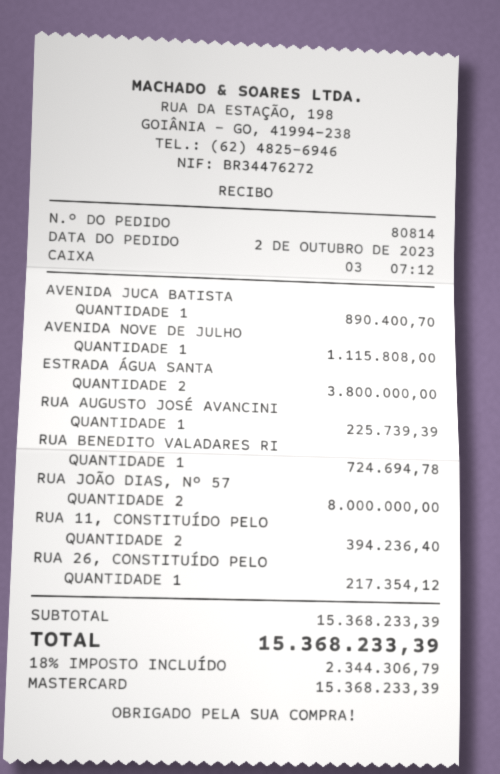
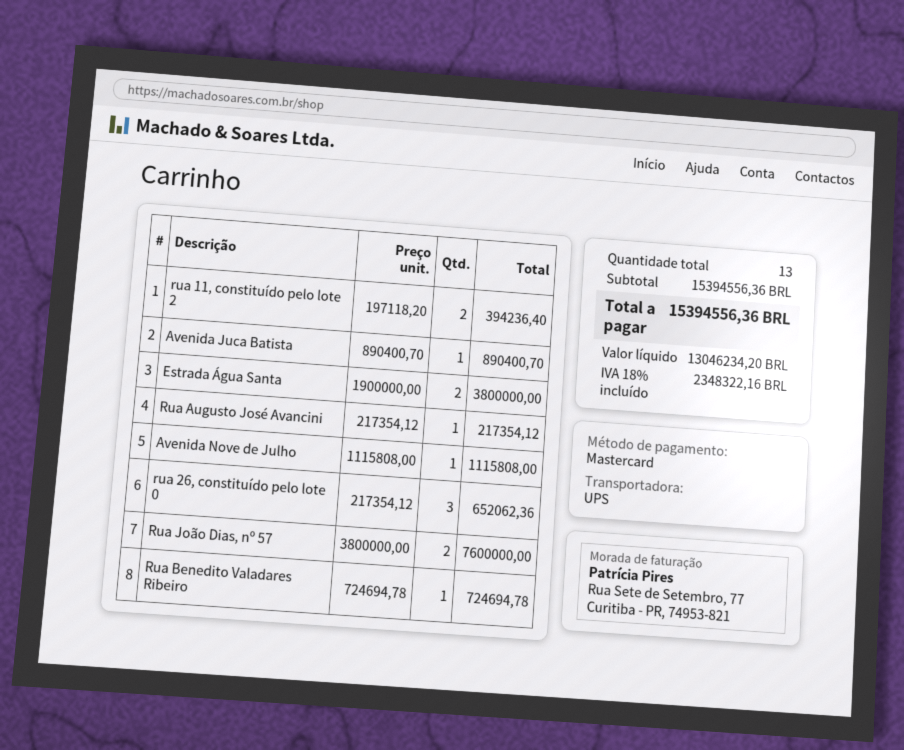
RUA AUGUSTO JOSÉ AVANCINI: 1 for 225739.39 -> 1 for 217354.12
RUA JOÃO DIAS, Nº 57: 2 for 8000000.00 -> 2 for 7600000.00
RUA 26, CONSTITUÍDO PELO: 1 for 217354.12 -> 3 for 652062.36
subtotal: 15368233.39 -> 15394556.36
tax: 18% = 2344306.79 -> 18% = 2348322.16
total: 15368233.39 -> 15394556.36

